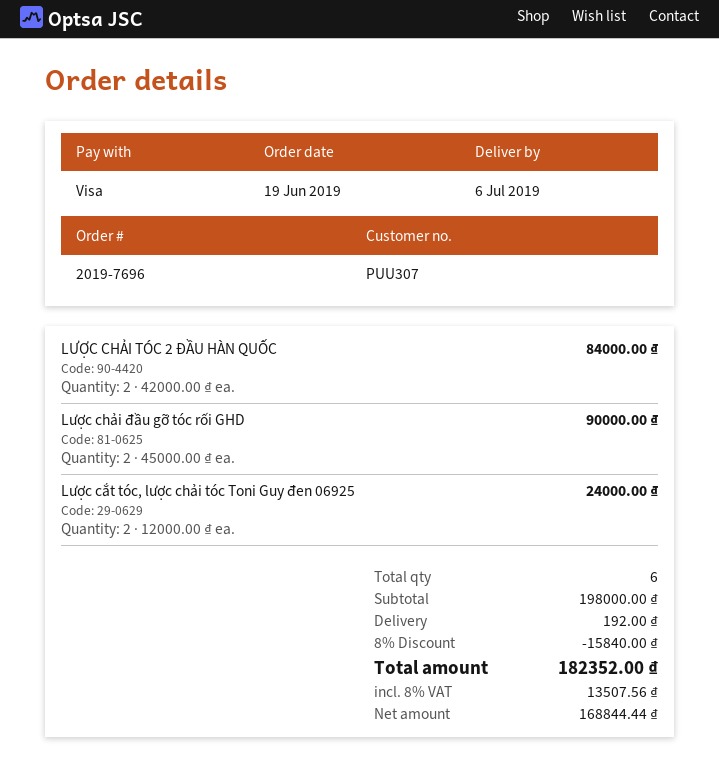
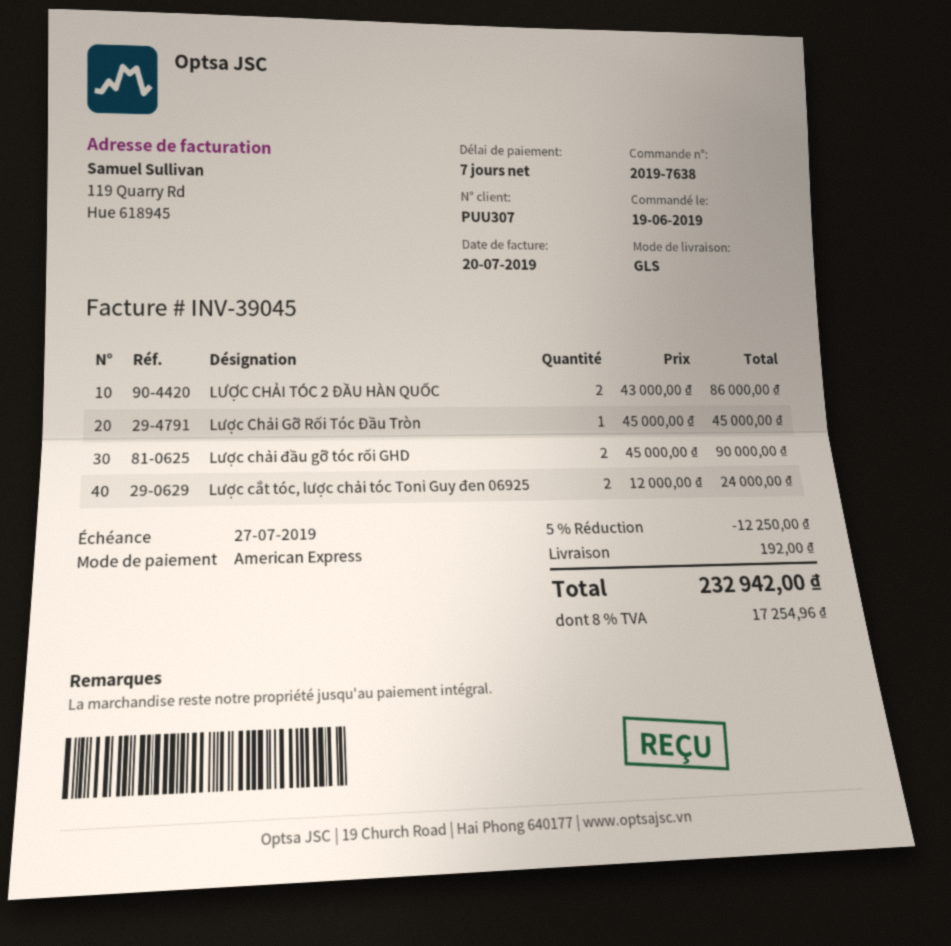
order number: 2019-7696 -> 2019-7638
payment method: Visa -> American Express
LƯỢC CHẢI TÓC 2 ĐẦU HÀN QUỐC: 2 x 42000.00 = 84000.00 -> 2 x 43000.00 = 86000.00
Lược Chải Gỡ Rối Tóc Đầu Tròn: none -> 1 x 45000.00 = 45000.00
discount: 8% = 15840.00 -> 5% = 12250.00
tax: 8% = 13507.56 -> 8% = 17254.96
total: 182352.00 -> 232942.00

